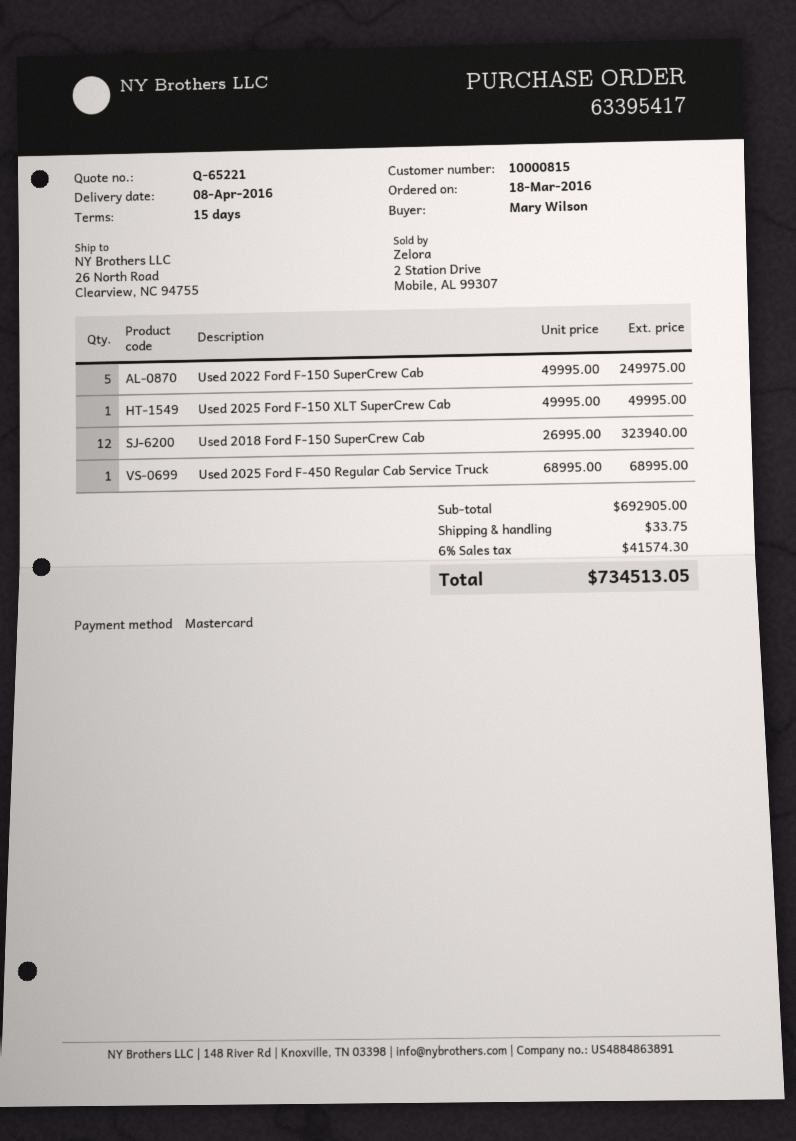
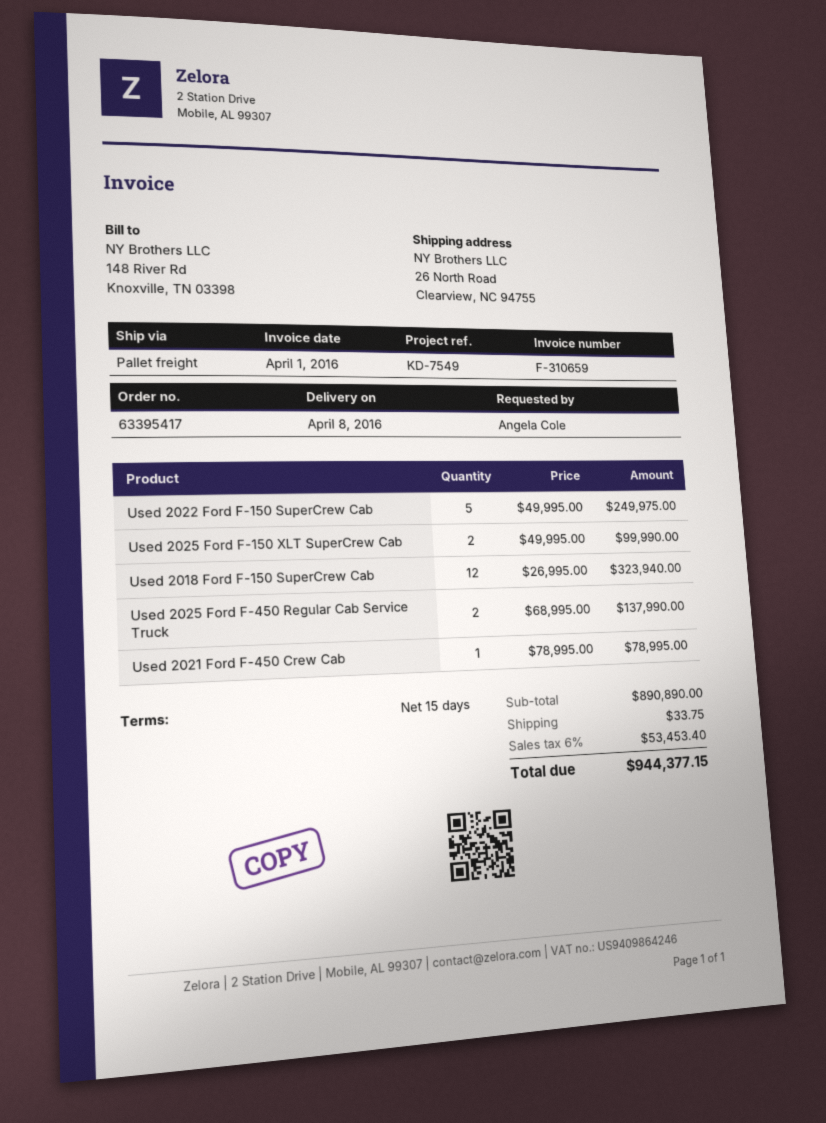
ordered by: Mary Wilson -> Angela Cole
Used 2025 Ford F-150 XLT SuperCrew Cab: 1 x 49995.00 = 49995.00 -> 2 x 49995.00 = 99990.00
Used 2025 Ford F-450 Regular Cab Service Truck: 1 x 68995.00 = 68995.00 -> 2 x 68995.00 = 137990.00
Used 2021 Ford F-450 Crew Cab: none -> 1 x 78995.00 = 78995.00
subtotal: 692905.00 -> 890890.00
tax: 6% = 41574.30 -> 6% = 53453.40
total: 734513.05 -> 944377.15

